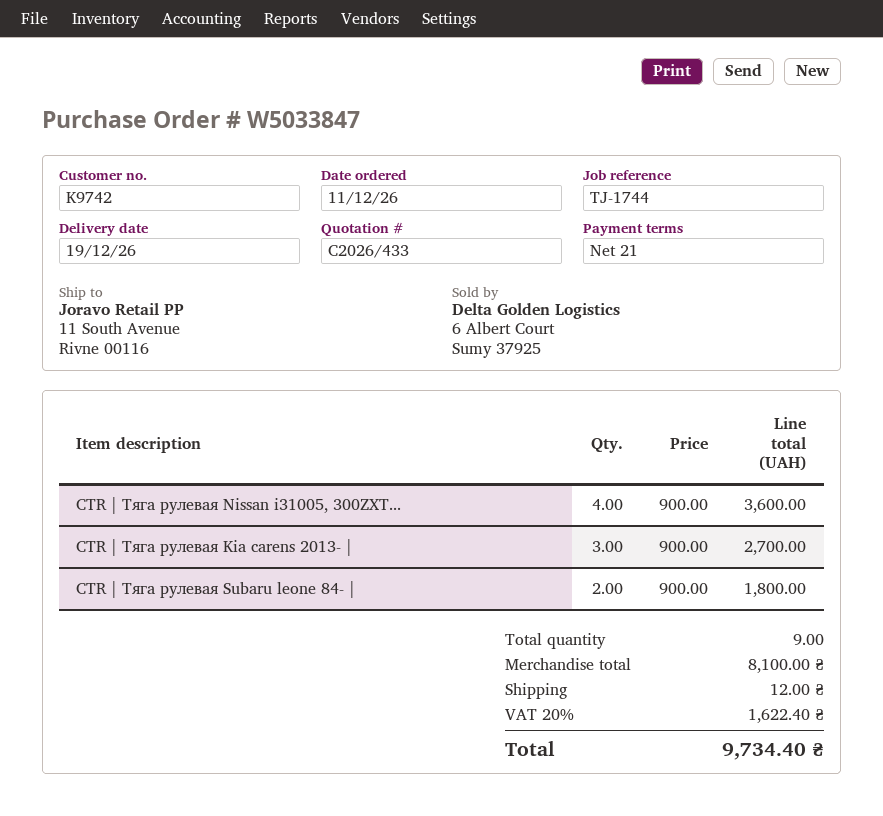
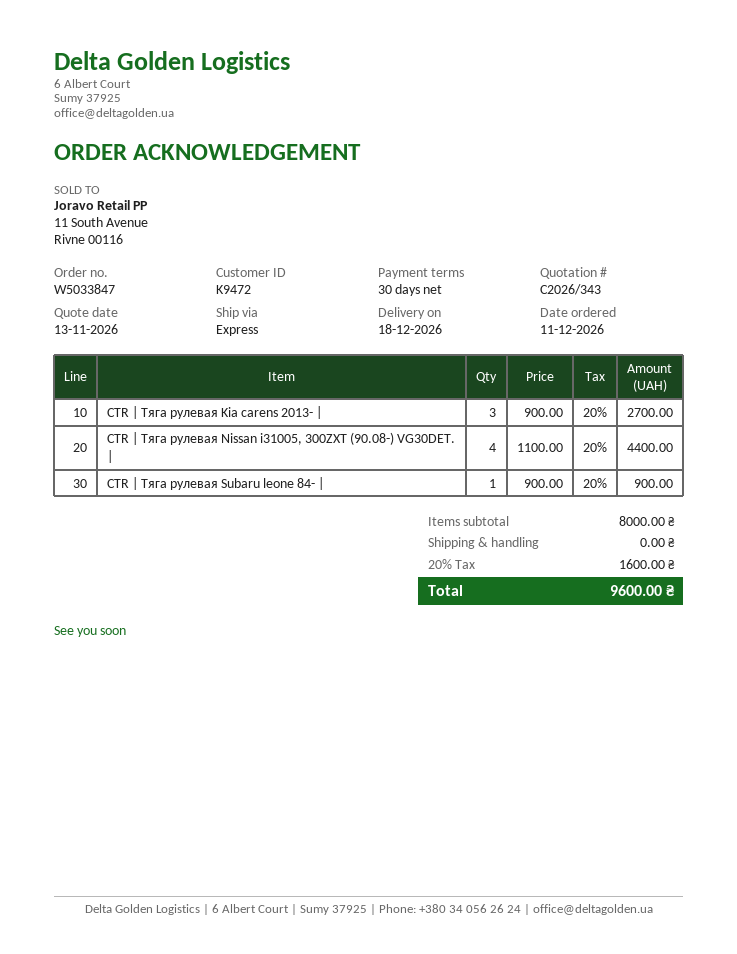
quote number: C2026/433 -> C2026/343
delivery date: 2026-12-19 -> 2026-12-18
payment terms: 21 days -> 30 days
customer number: K9742 -> K9472
CTR | Тяга рулевая Nissan i31005, 300ZXT...: 4 x 900.00 = 3600.00 -> 4 x 1100.00 = 4400.00
CTR | Тяга рулевая Subaru leone 84- |: 2 x 900.00 = 1800.00 -> 1 x 900.00 = 900.00
subtotal: 8100.00 -> 8000.00
shipping: 12.00 -> 0.00
tax: 20% = 1622.40 -> 20% = 1600.00
total: 9734.40 -> 9600.00

